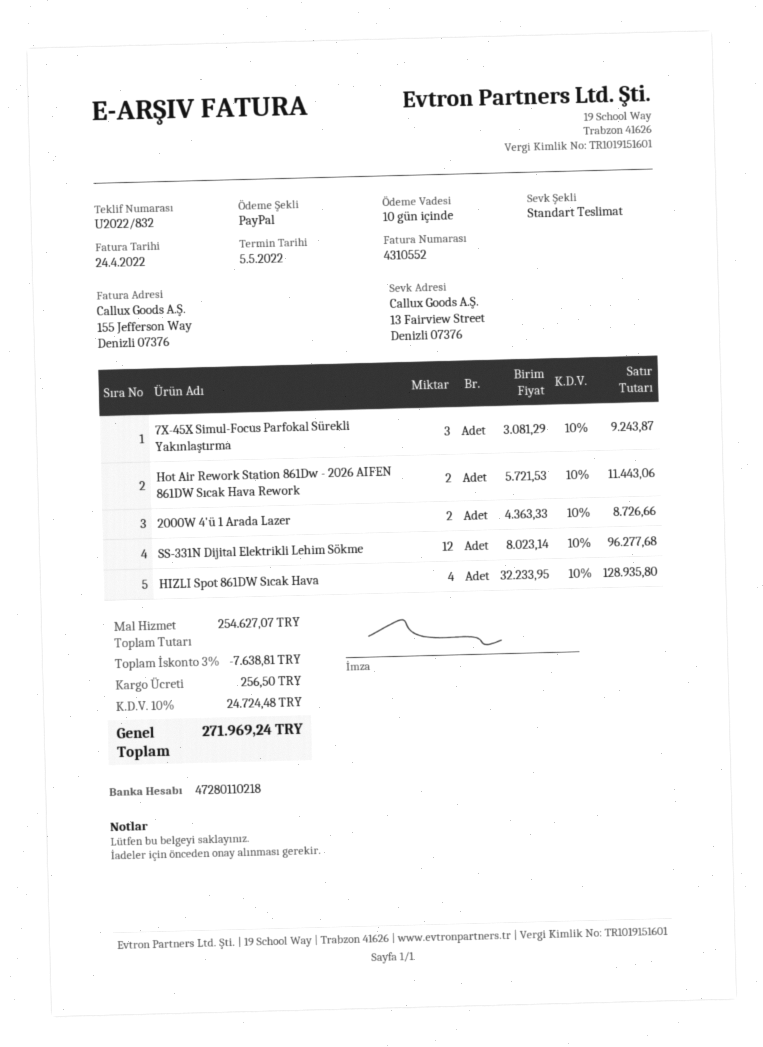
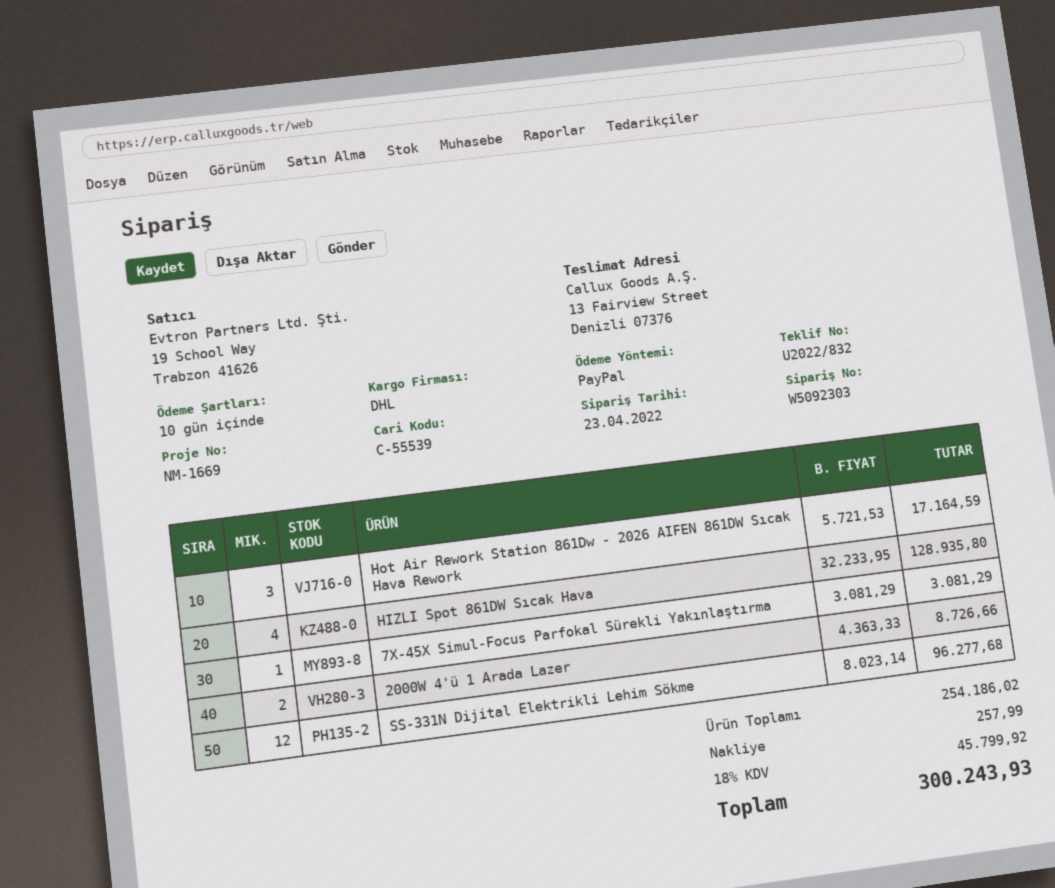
shipping method: standard -> DHL
7X-45X Simul-Focus Parfokal Sürekli Yakınlaştırma: 3 x 3081.29 = 9243.87 -> 1 x 3081.29 = 3081.29
Hot Air Rework Station 861Dw - 2026 AIFEN 861DW Sıcak Hava Rework: 2 x 5721.53 = 11443.06 -> 3 x 5721.53 = 17164.59
subtotal: 254627.07 -> 254186.02
discount: 3% = 7638.81 -> none
shipping: 256.50 -> 257.99
tax: 10% = 24724.48 -> 18% = 45799.92
total: 271969.24 -> 300243.93

